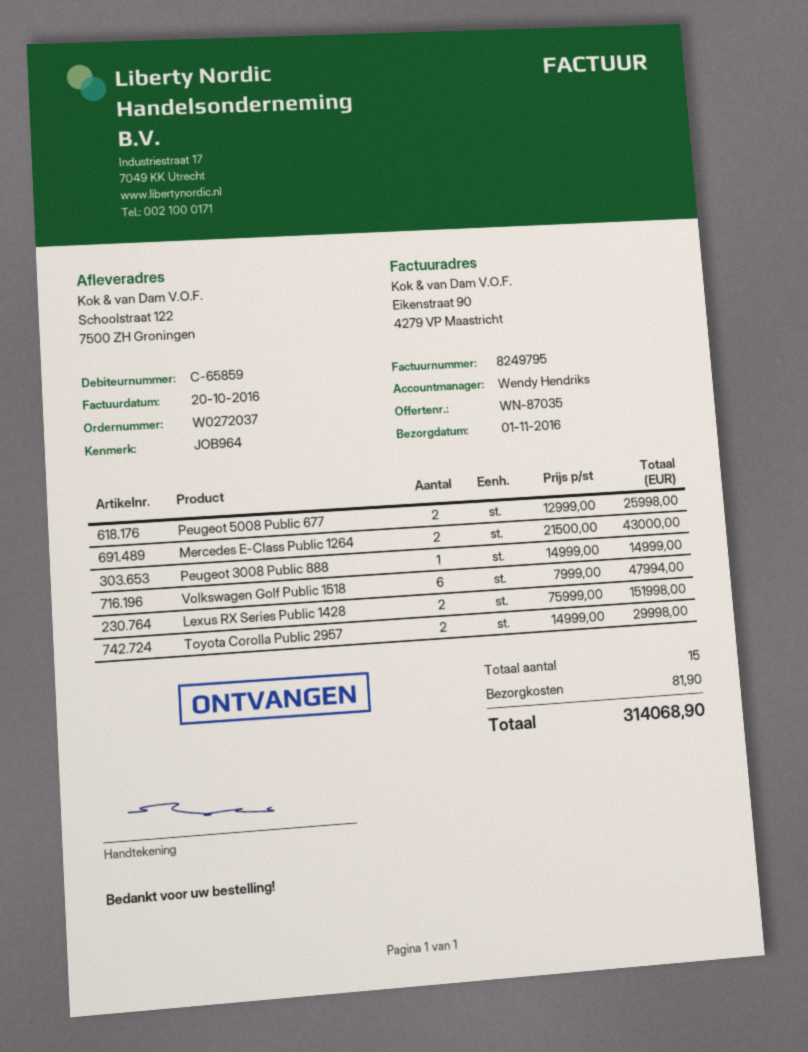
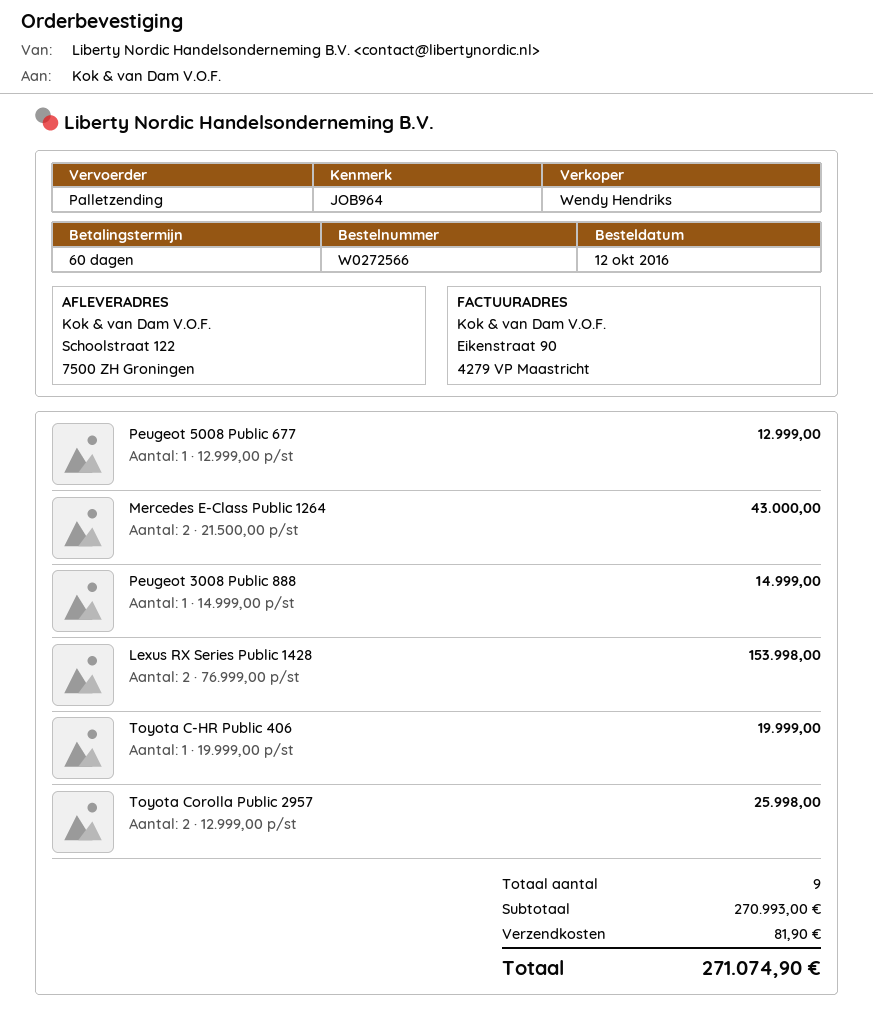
order number: W0272037 -> W0272566
Peugeot 5008 Public 677: 2 x 12999.00 = 25998.00 -> 1 x 12999.00 = 12999.00
Volkswagen Golf Public 1518: 6 x 7999.00 = 47994.00 -> none
Lexus RX Series Public 1428: 2 x 75999.00 = 151998.00 -> 2 x 76999.00 = 153998.00
Toyota Corolla Public 2957: 2 x 14999.00 = 29998.00 -> 2 x 12999.00 = 25998.00
Toyota C-HR Public 406: none -> 1 x 19999.00 = 19999.00
total quantity: 15 -> 9
total: 314068.90 -> 271074.90

